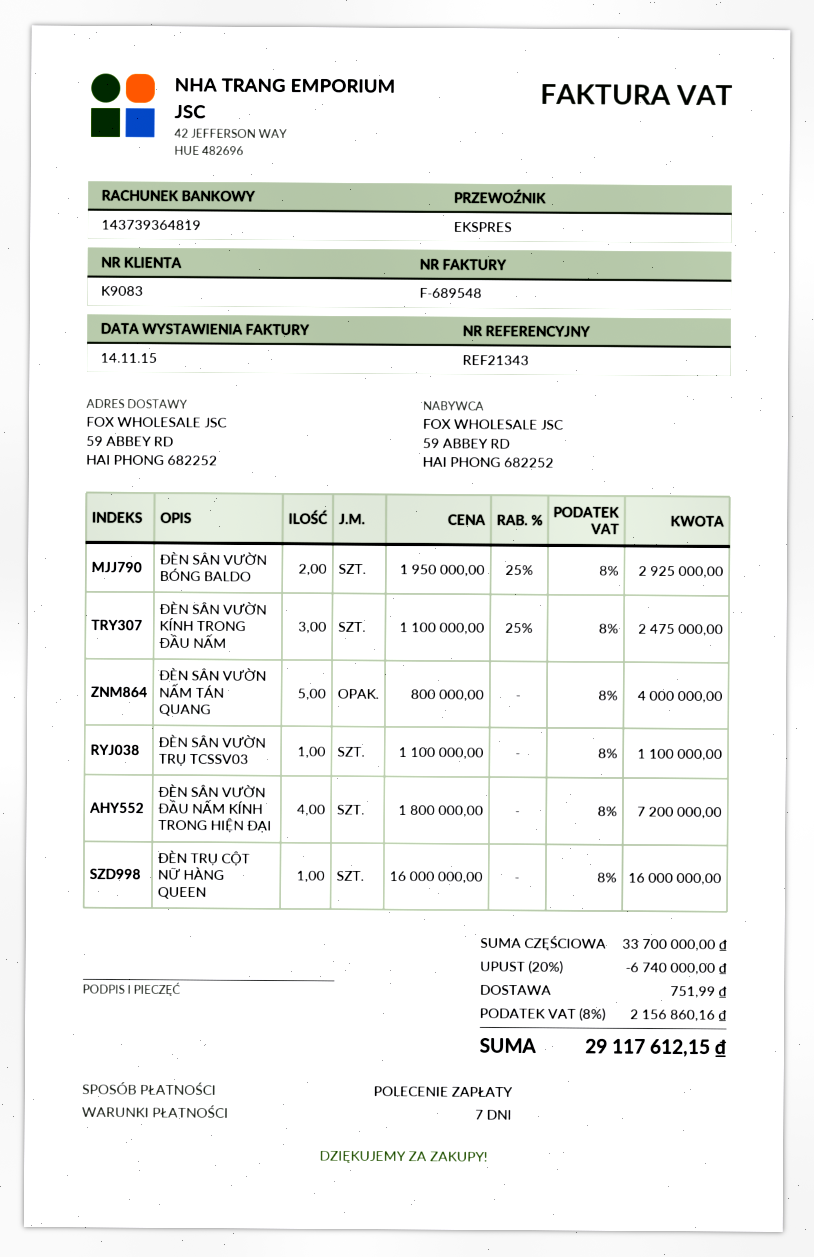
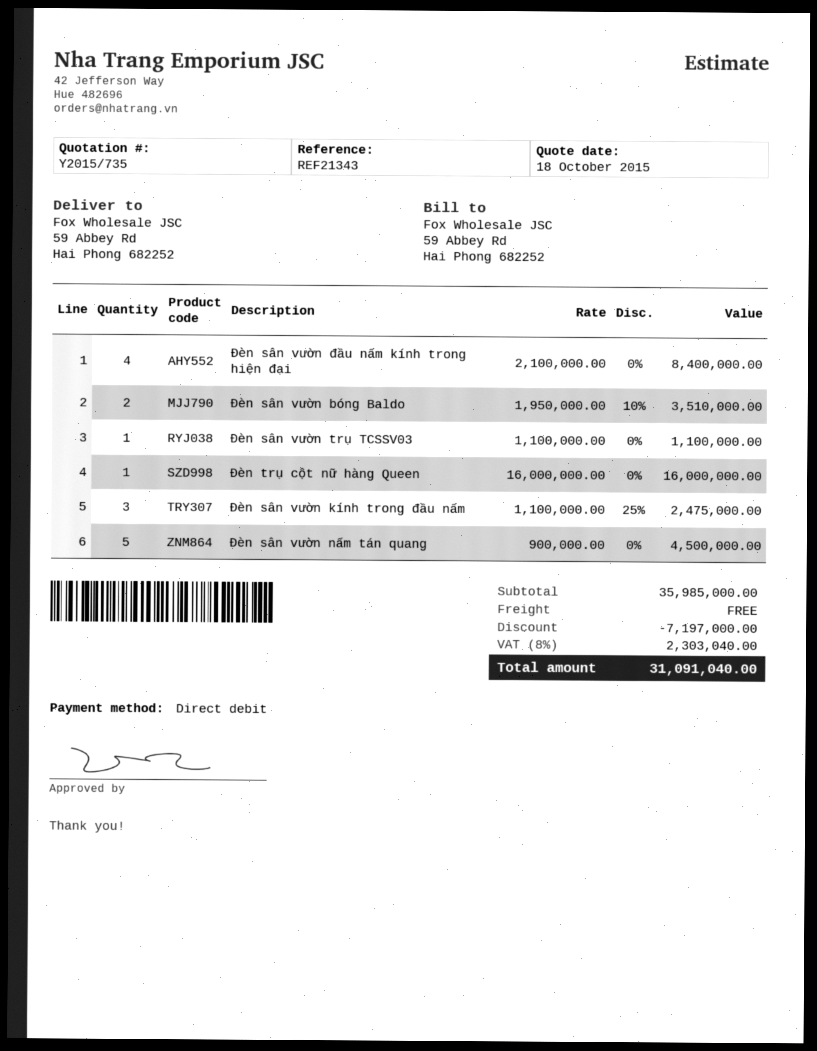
ĐÈN SÂN VƯỜN BÓNG BALDO: 2 x 1950000.00 - 25% = 2925000.00 -> 2 x 1950000.00 - 10% = 3510000.00
ĐÈN SÂN VƯỜN NẤM TÁN QUANG: 5 x 800000.00 = 4000000.00 -> 5 x 900000.00 = 4500000.00
ĐÈN SÂN VƯỜN ĐẦU NẤM KÍNH TRONG HIỆN ĐẠI: 4 x 1800000.00 = 7200000.00 -> 4 x 2100000.00 = 8400000.00
subtotal: 33700000.00 -> 35985000.00
discount: 6740000.00 -> 7197000.00
shipping: 751.99 -> 0.00
tax: 8% = 2156860.16 -> 8% = 2303040.00
total: 29117612.15 -> 31091040.00

